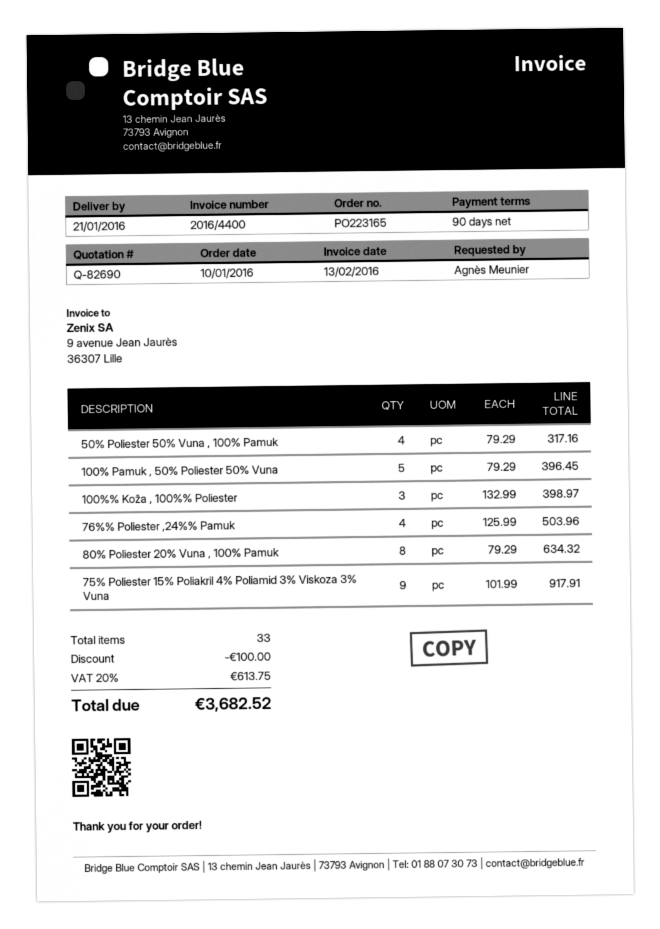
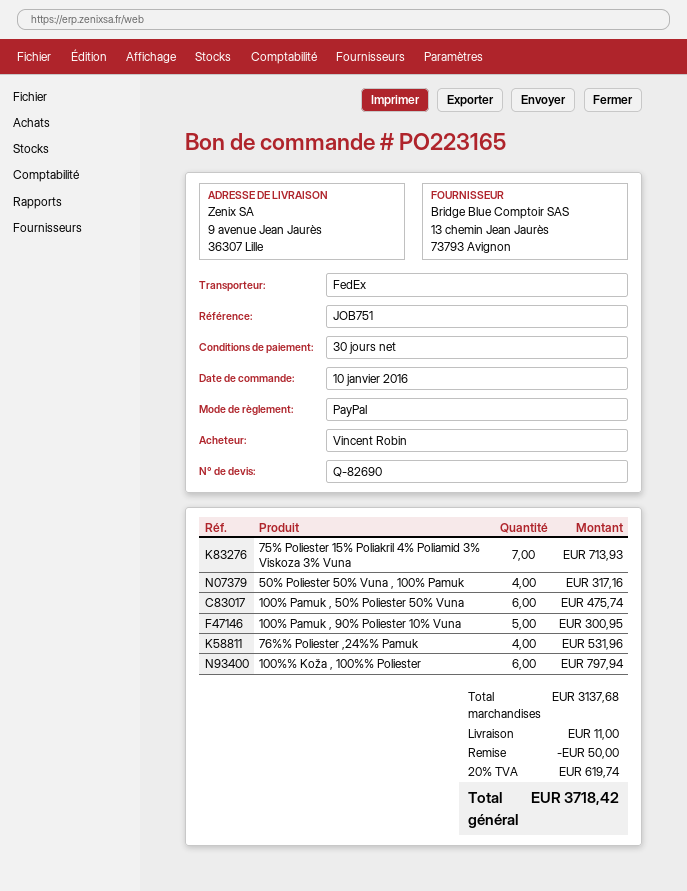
payment terms: 90 days -> 30 days
ordered by: Agnès Meunier -> Vincent Robin
100% Pamuk , 50% Poliester 50% Vuna: 5 for 396.45 -> 6 for 475.74
100%% Koža , 100%% Poliester: 3 for 398.97 -> 6 for 797.94
76%% Poliester ,24%% Pamuk: 4 for 503.96 -> 4 for 531.96
80% Poliester 20% Vuna , 100% Pamuk: 8 for 634.32 -> none
75% Poliester 15% Poliakril 4% Poliamid 3% Viskoza 3% Vuna: 9 for 917.91 -> 7 for 713.93
100% Pamuk , 90% Poliester 10% Vuna: none -> 5 for 300.95
discount: 100.00 -> 50.00
shipping: none -> 11.00
tax: 20% = 613.75 -> 20% = 619.74
total: 3682.52 -> 3718.42

